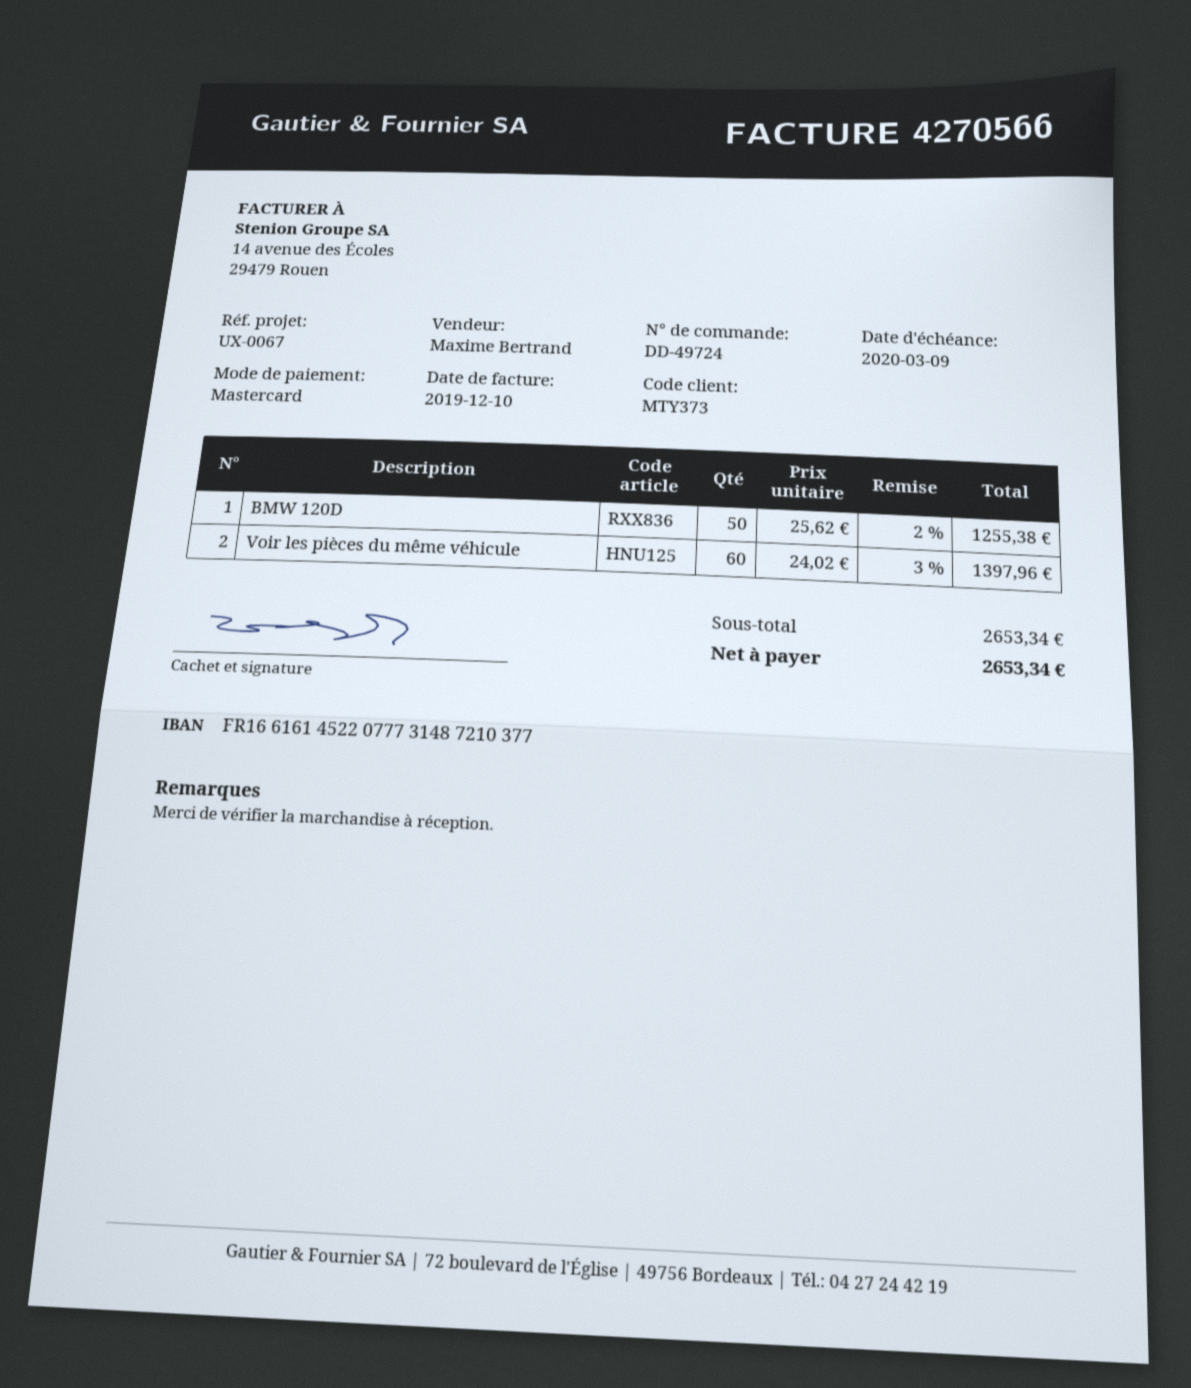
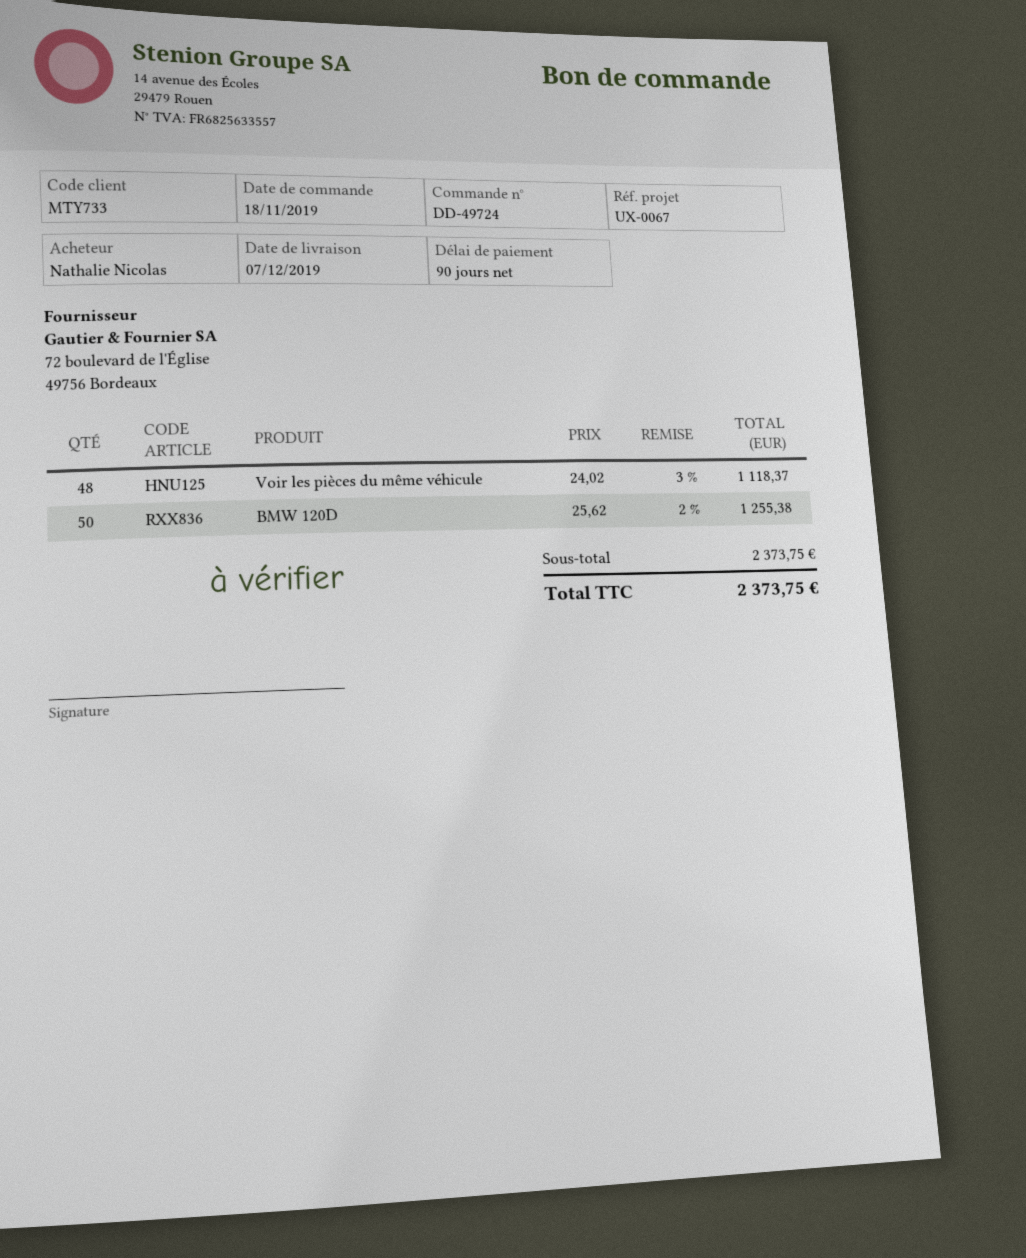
customer number: MTY373 -> MTY733
Voir les pièces du même véhicule: 60 x 24.02 - 3% = 1397.96 -> 48 x 24.02 - 3% = 1118.37
subtotal: 2653.34 -> 2373.75
total: 2653.34 -> 2373.75

